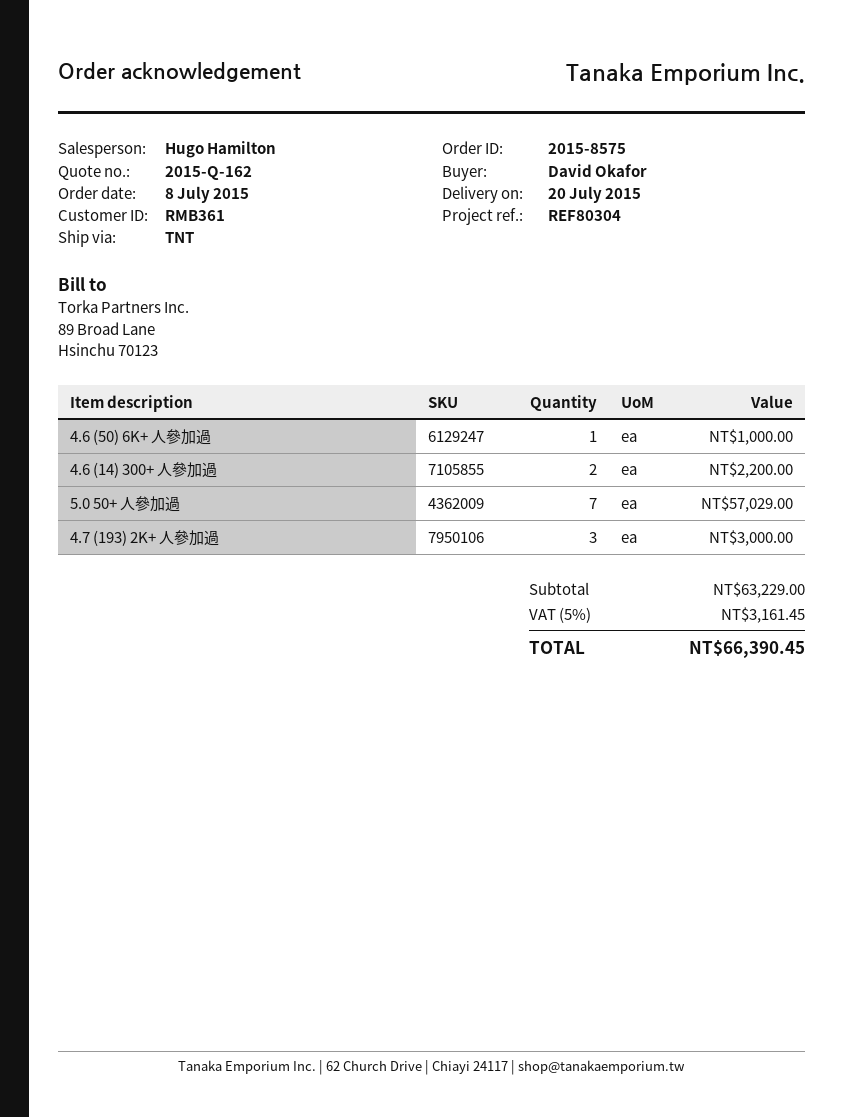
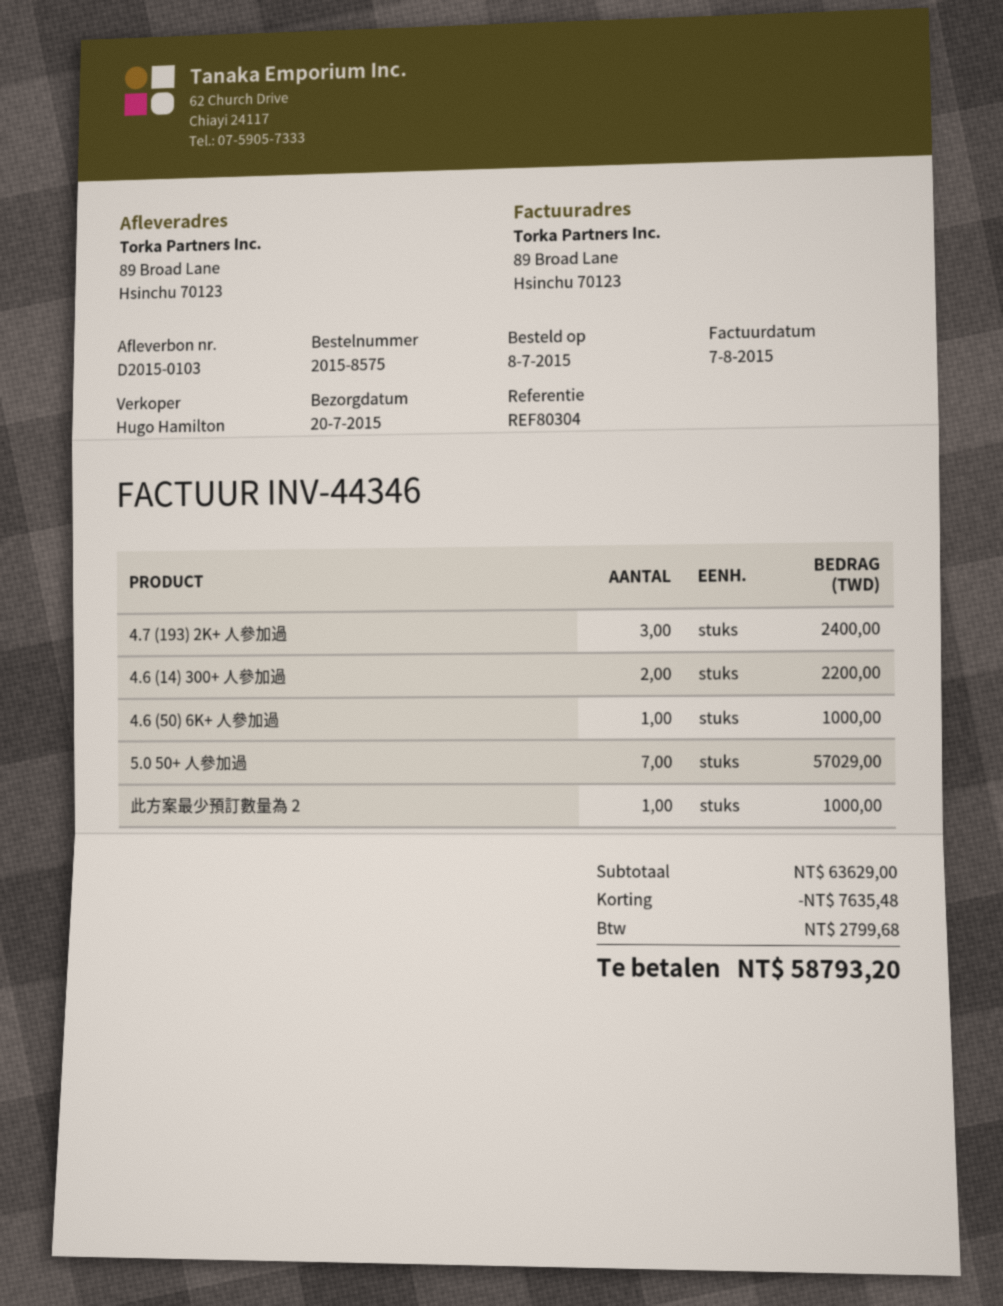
4.7 (193) 2K+ 人參加過: 3 for 3000.00 -> 3 for 2400.00
此方案最少預訂數量為 2: none -> 1 for 1000.00
subtotal: 63229.00 -> 63629.00
discount: none -> 7635.48
tax: 3161.45 -> 2799.68
total: 66390.45 -> 58793.20

